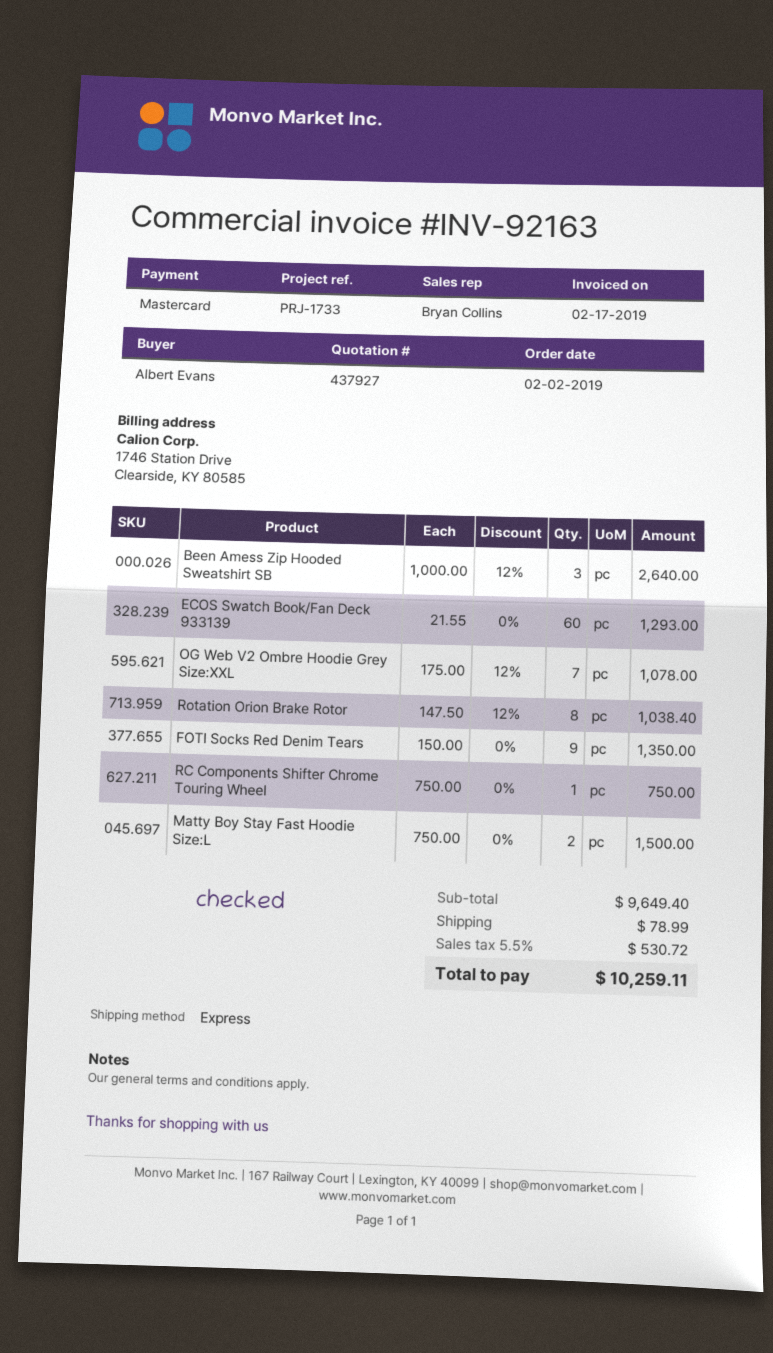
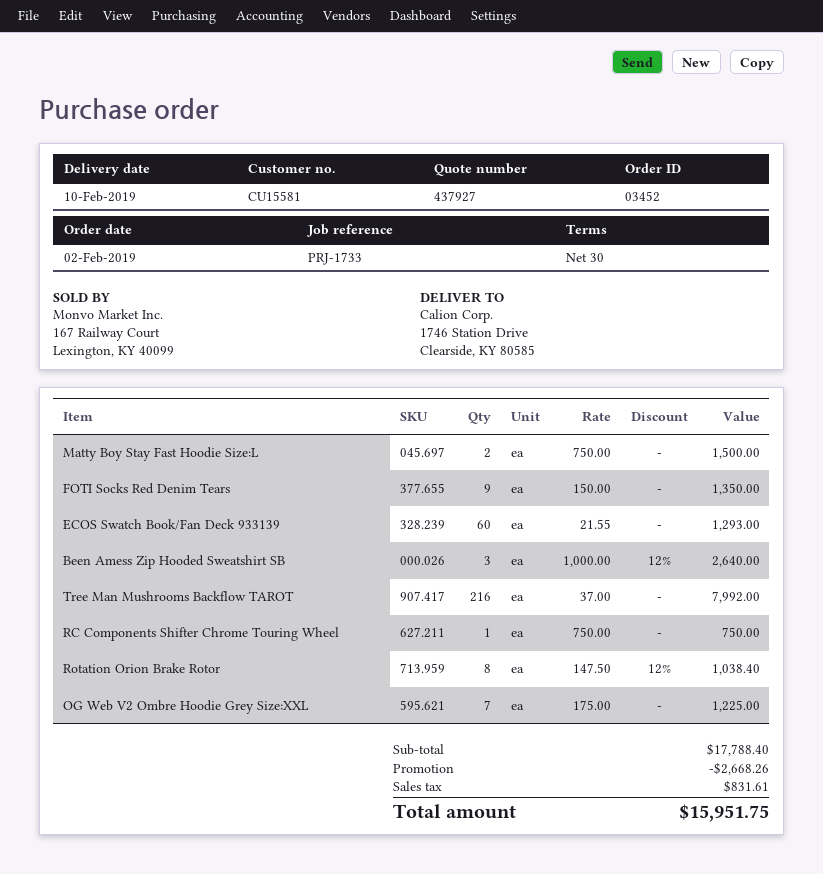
OG Web V2 Ombre Hoodie Grey Size:XXL: 7 x 175.00 - 12% = 1078.00 -> 7 x 175.00 = 1225.00
Tree Man Mushrooms Backflow TAROT: none -> 216 x 37.00 = 7992.00
subtotal: 9649.40 -> 17788.40
discount: none -> 2668.26
shipping: 78.99 -> none
tax: 530.72 -> 831.61
total: 10259.11 -> 15951.75

